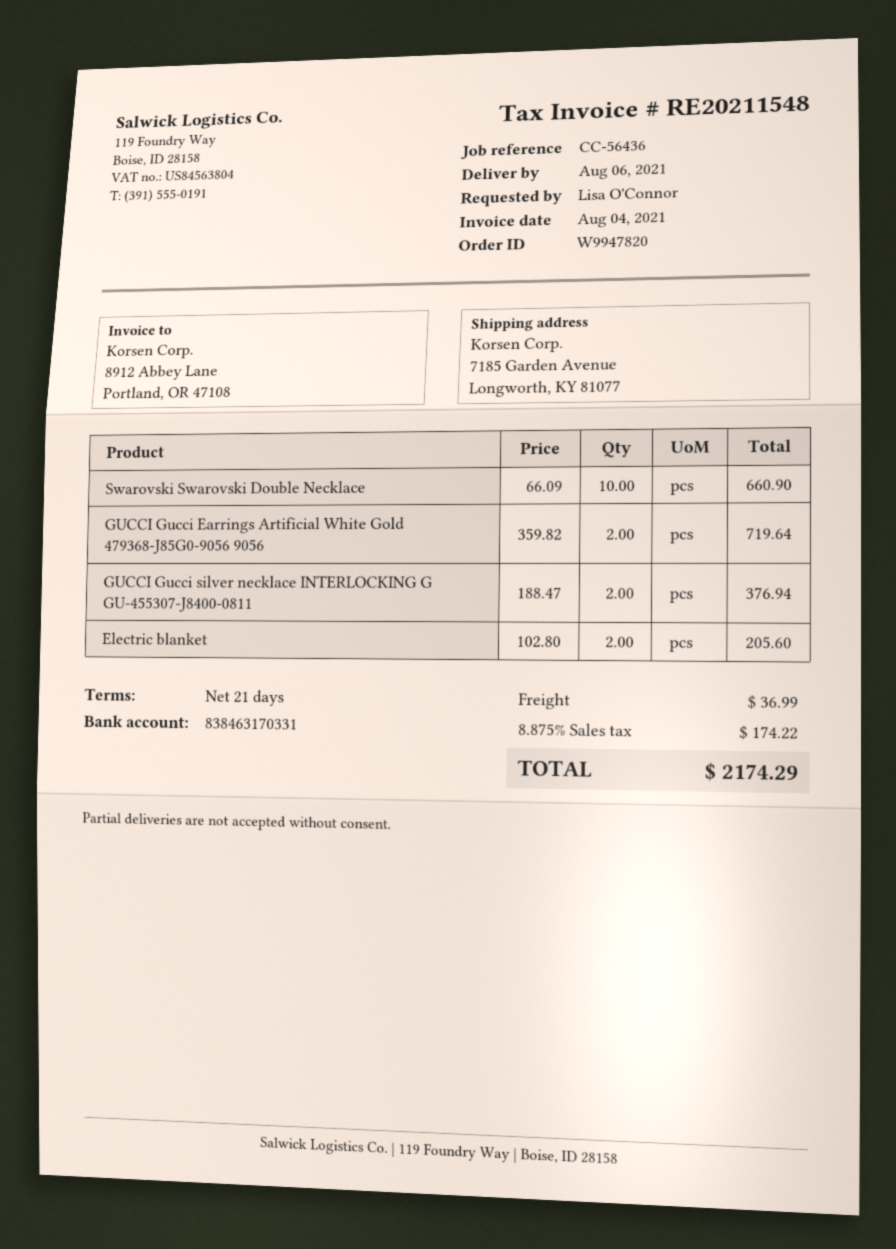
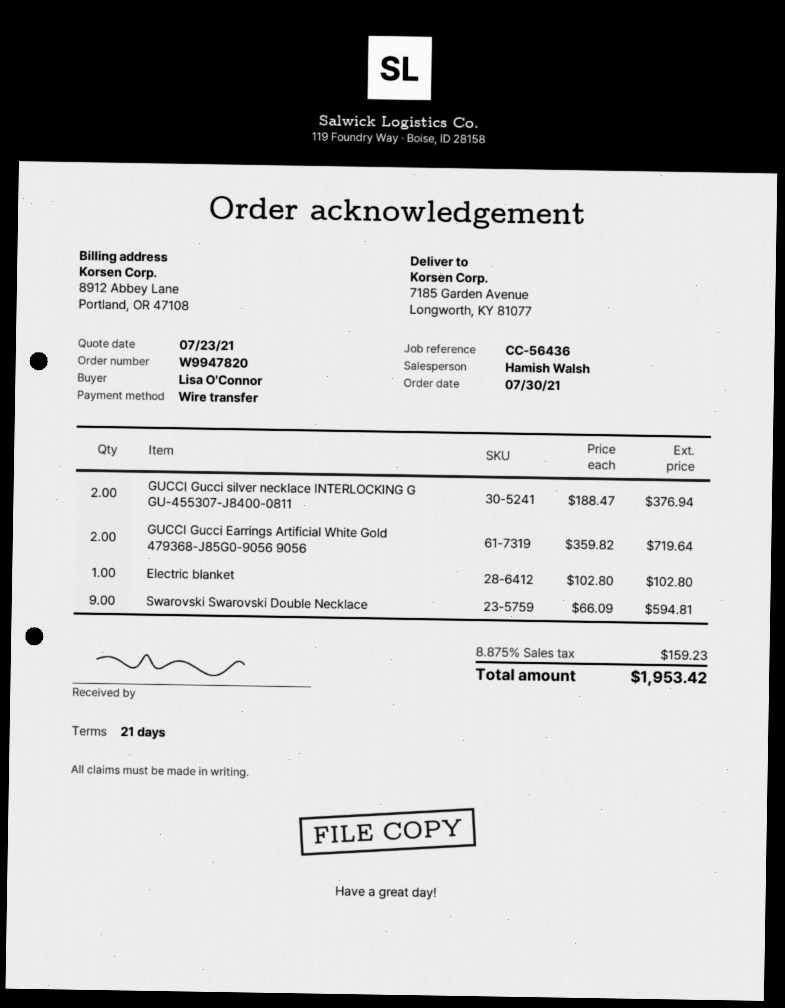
Swarovski Swarovski Double Necklace: 10 x 66.09 = 660.90 -> 9 x 66.09 = 594.81
Electric blanket: 2 x 102.80 = 205.60 -> 1 x 102.80 = 102.80
shipping: 36.99 -> none
tax: 8.875% = 174.22 -> 8.875% = 159.23
total: 2174.29 -> 1953.42

